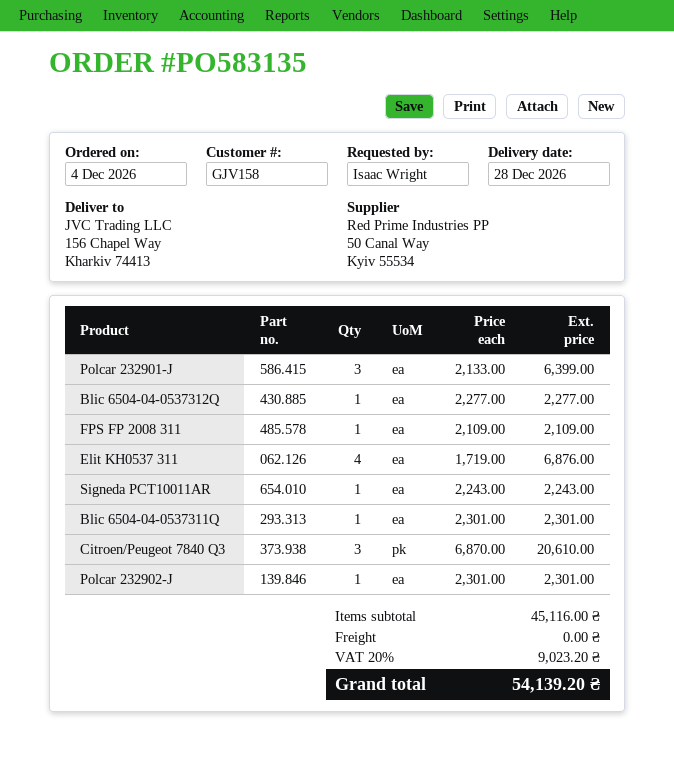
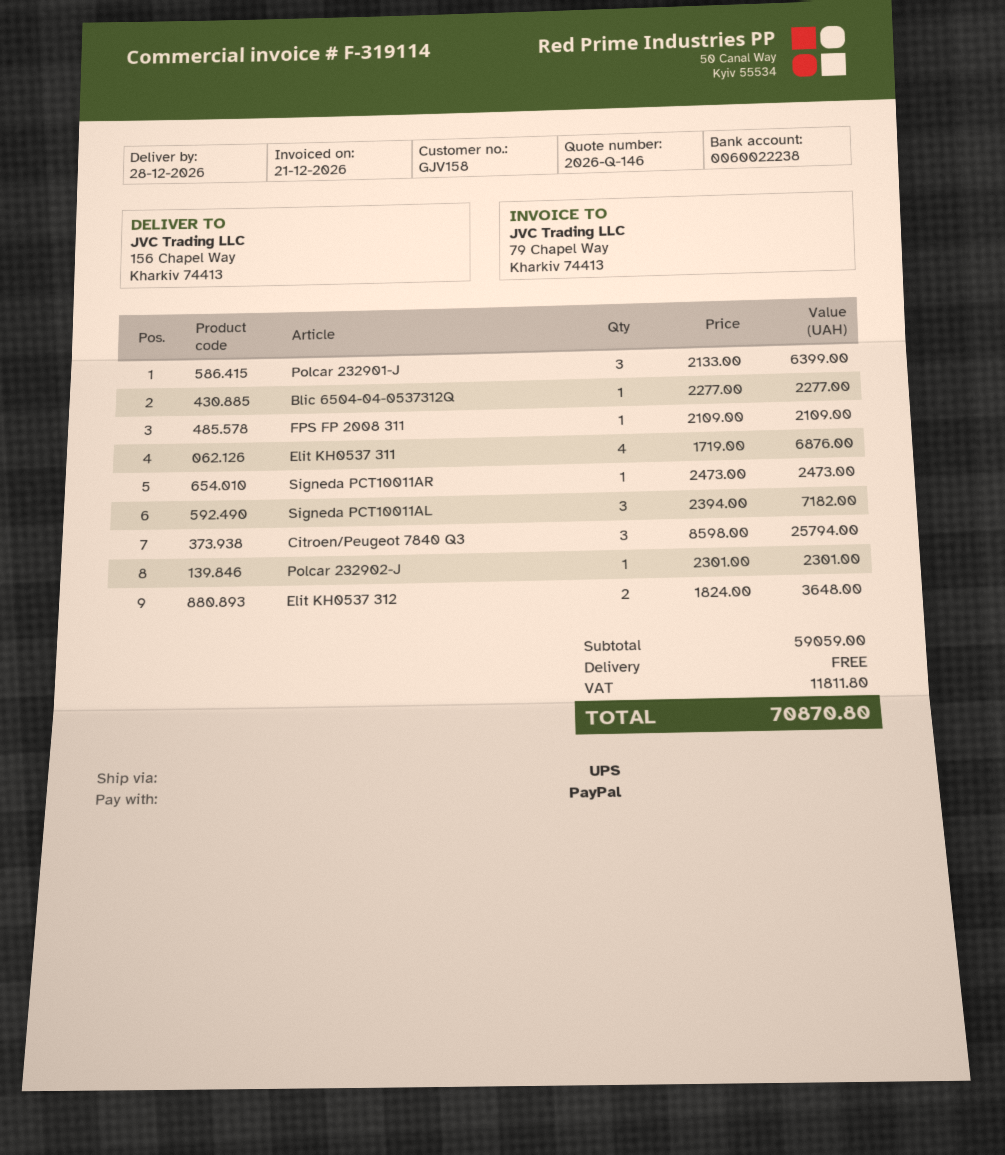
Signeda PCT10011AR: 1 x 2243.00 = 2243.00 -> 1 x 2473.00 = 2473.00
Blic 6504-04-0537311Q: 1 x 2301.00 = 2301.00 -> none
Citroen/Peugeot 7840 Q3: 3 x 6870.00 = 20610.00 -> 3 x 8598.00 = 25794.00
Signeda PCT10011AL: none -> 3 x 2394.00 = 7182.00
Elit KH0537 312: none -> 2 x 1824.00 = 3648.00
subtotal: 45116.00 -> 59059.00
tax: 9023.20 -> 11811.80
total: 54139.20 -> 70870.80

